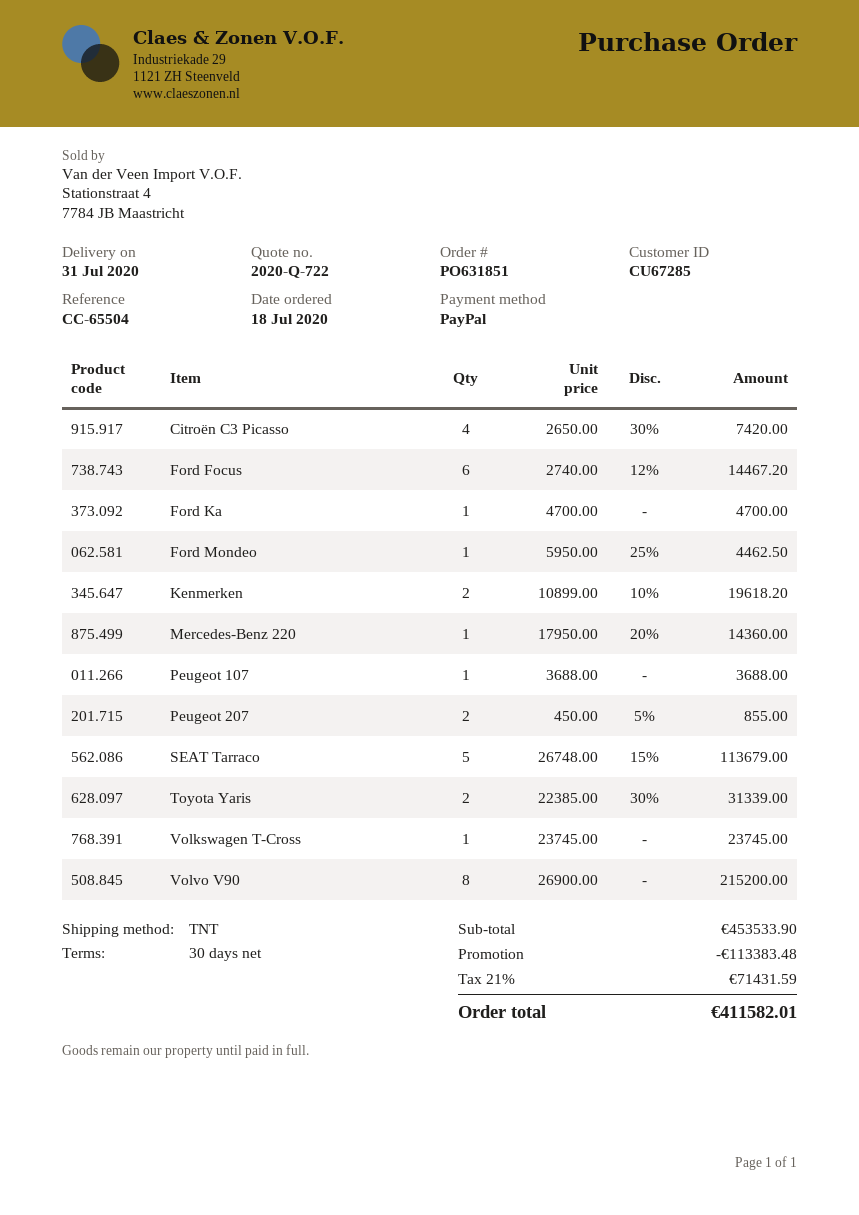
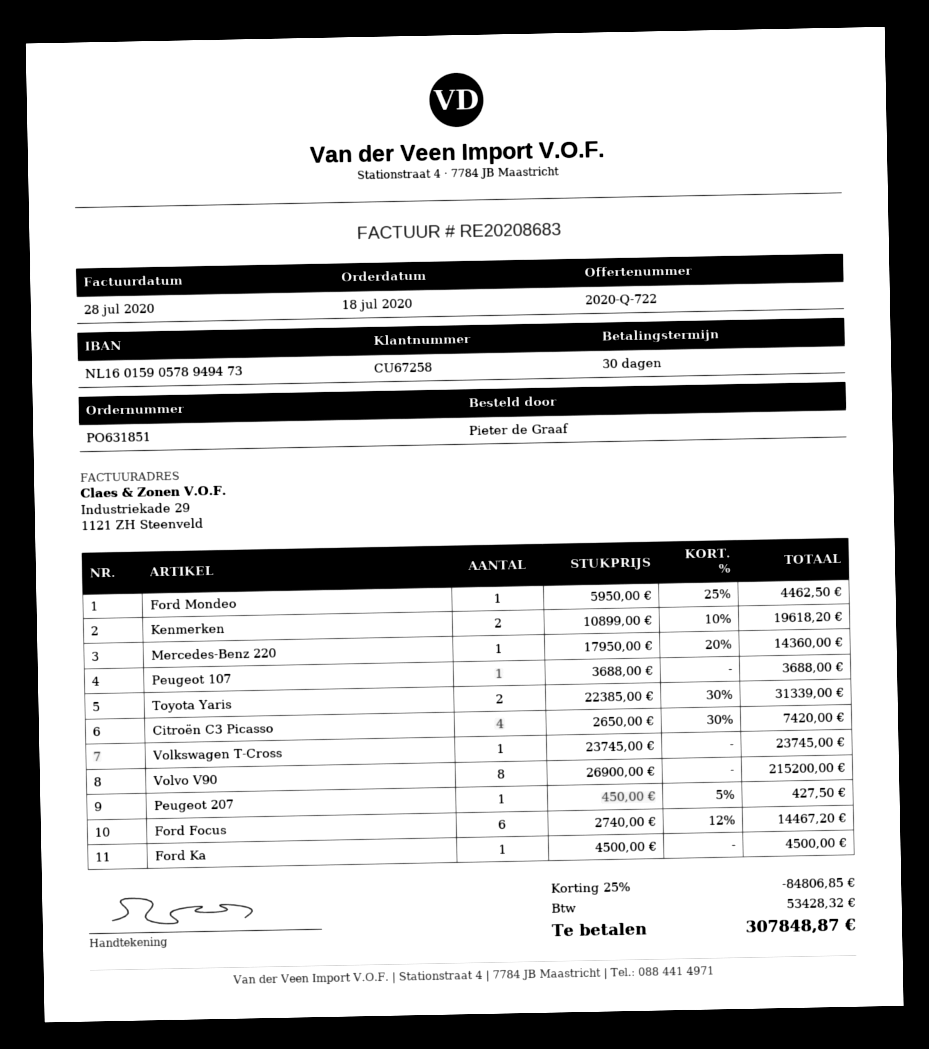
customer number: CU67285 -> CU67258
Ford Ka: 1 x 4700.00 = 4700.00 -> 1 x 4500.00 = 4500.00
Peugeot 207: 2 x 450.00 - 5% = 855.00 -> 1 x 450.00 - 5% = 427.50
SEAT Tarraco: 5 x 26748.00 - 15% = 113679.00 -> none
discount: 113383.48 -> 84806.85
tax: 71431.59 -> 53428.32
total: 411582.01 -> 307848.87

